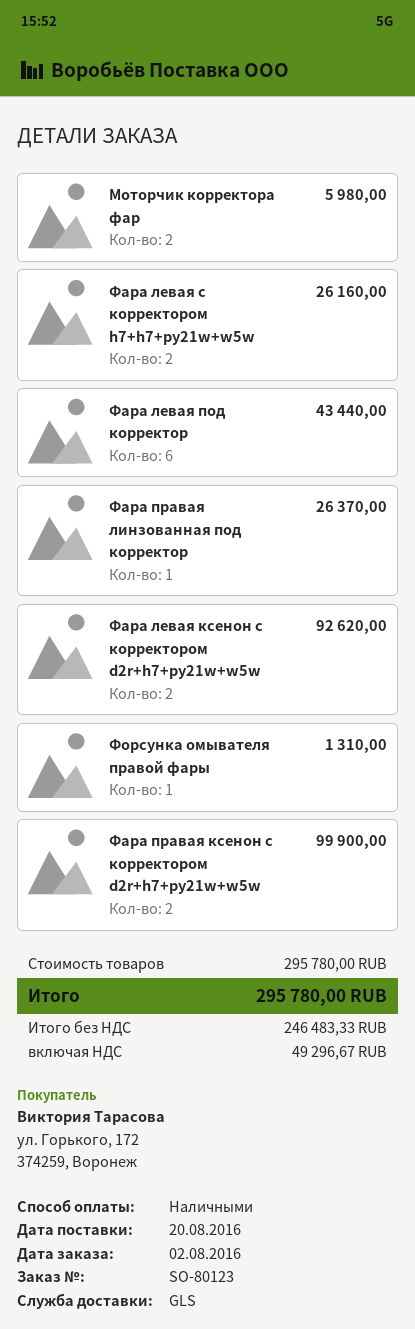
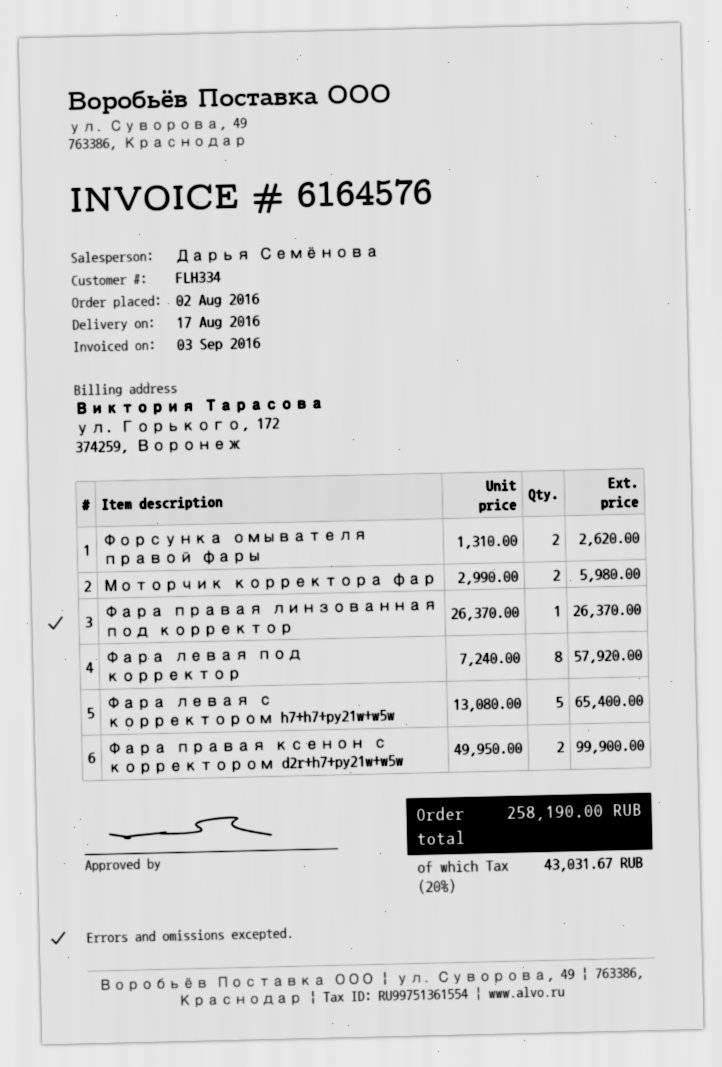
delivery date: 2016-08-20 -> 2016-08-17
Фара левая с корректором h7+h7+py21w+w5w: 2 for 26160.00 -> 5 for 65400.00
Фара левая под корректор: 6 for 43440.00 -> 8 for 57920.00
Фара левая ксенон с корректором d2r+h7+py21w+w5w: 2 for 92620.00 -> none
Форсунка омывателя правой фары: 1 for 1310.00 -> 2 for 2620.00
tax: 49296.67 -> 43031.67
total: 295780.00 -> 258190.00

